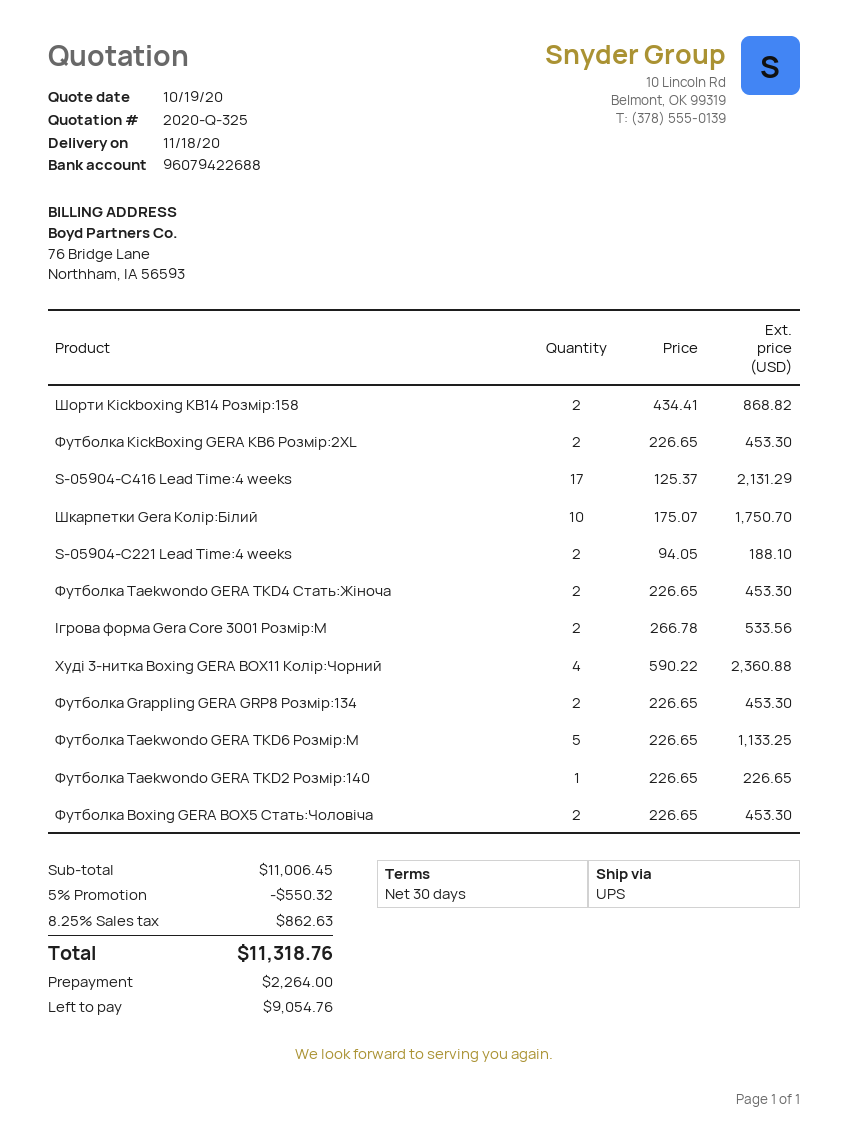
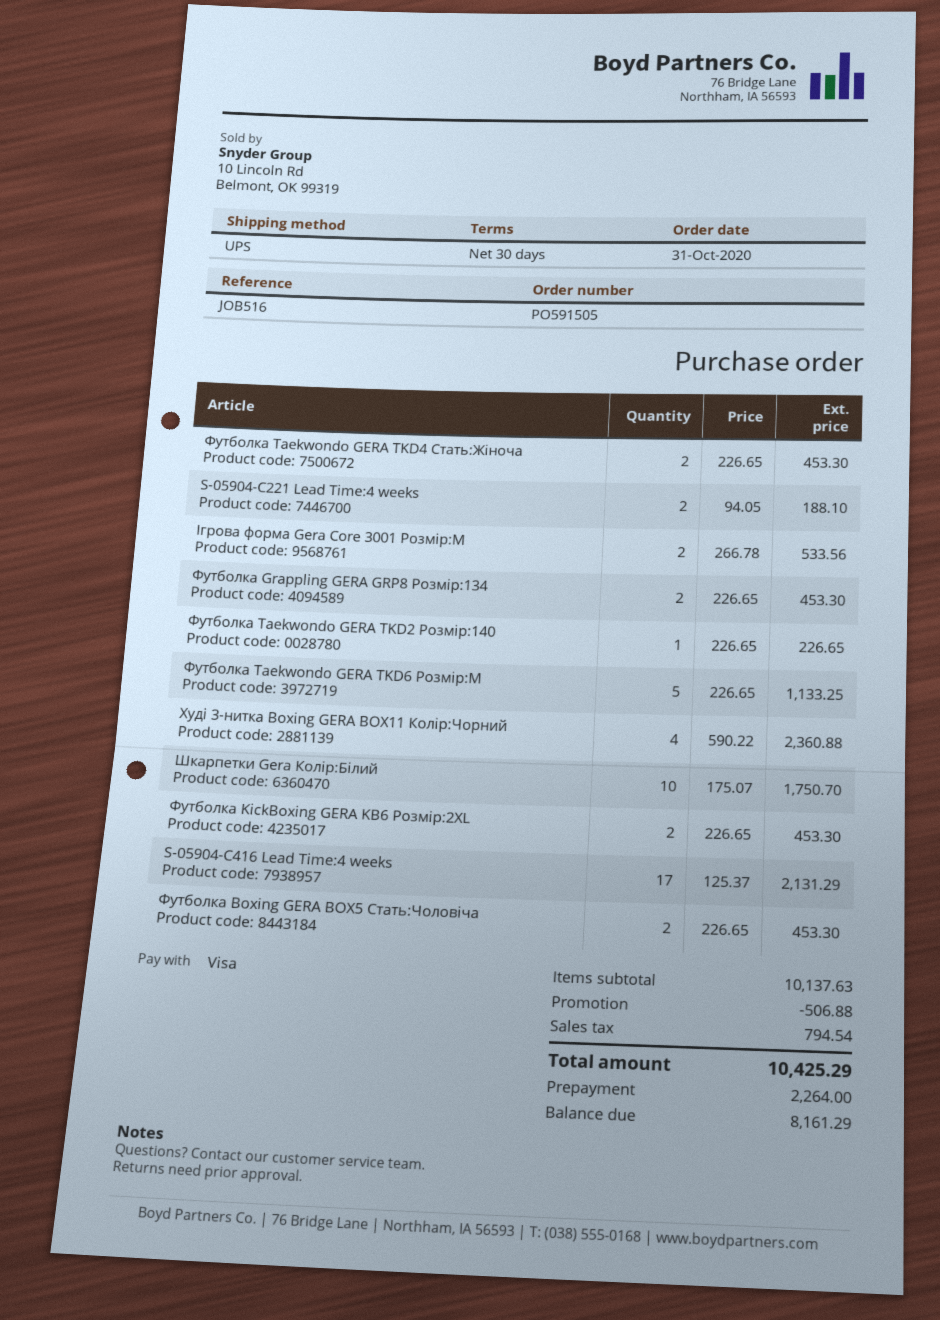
Шорти Kickboxing KB14 Розмір:158: 2 x 434.41 = 868.82 -> none
subtotal: 11006.45 -> 10137.63
discount: 550.32 -> 506.88
tax: 862.63 -> 794.54
total: 11318.76 -> 10425.29
balance: 9054.76 -> 8161.29

